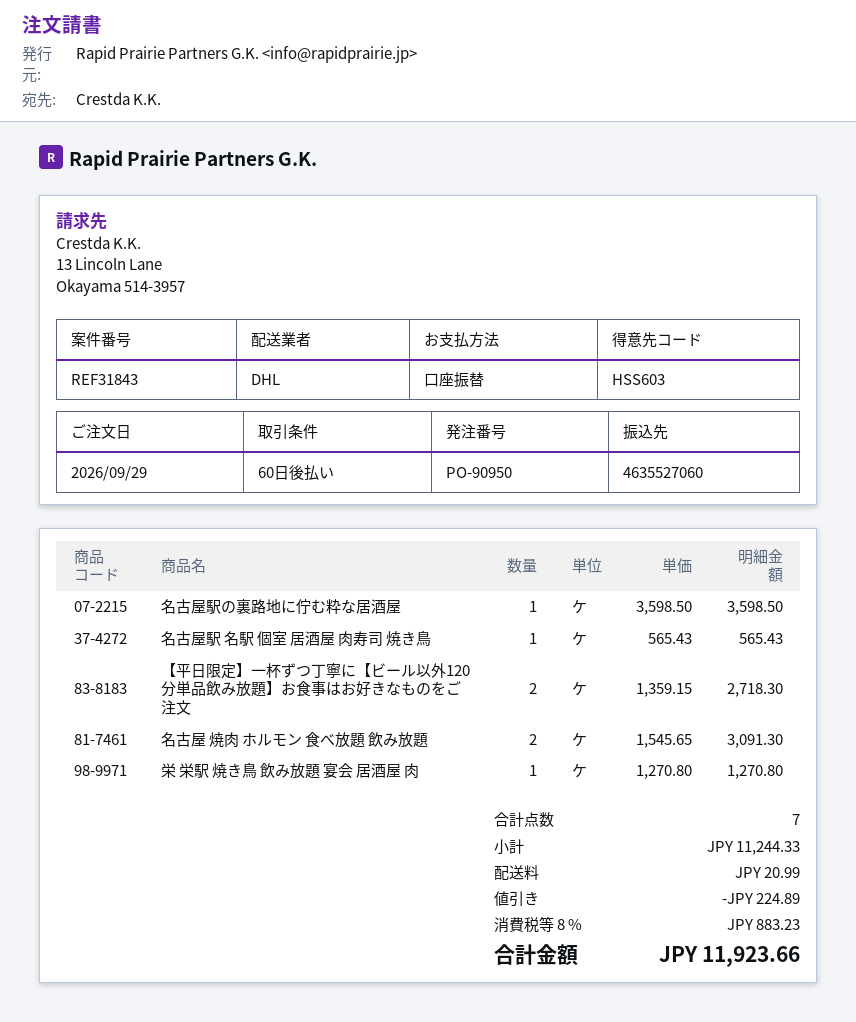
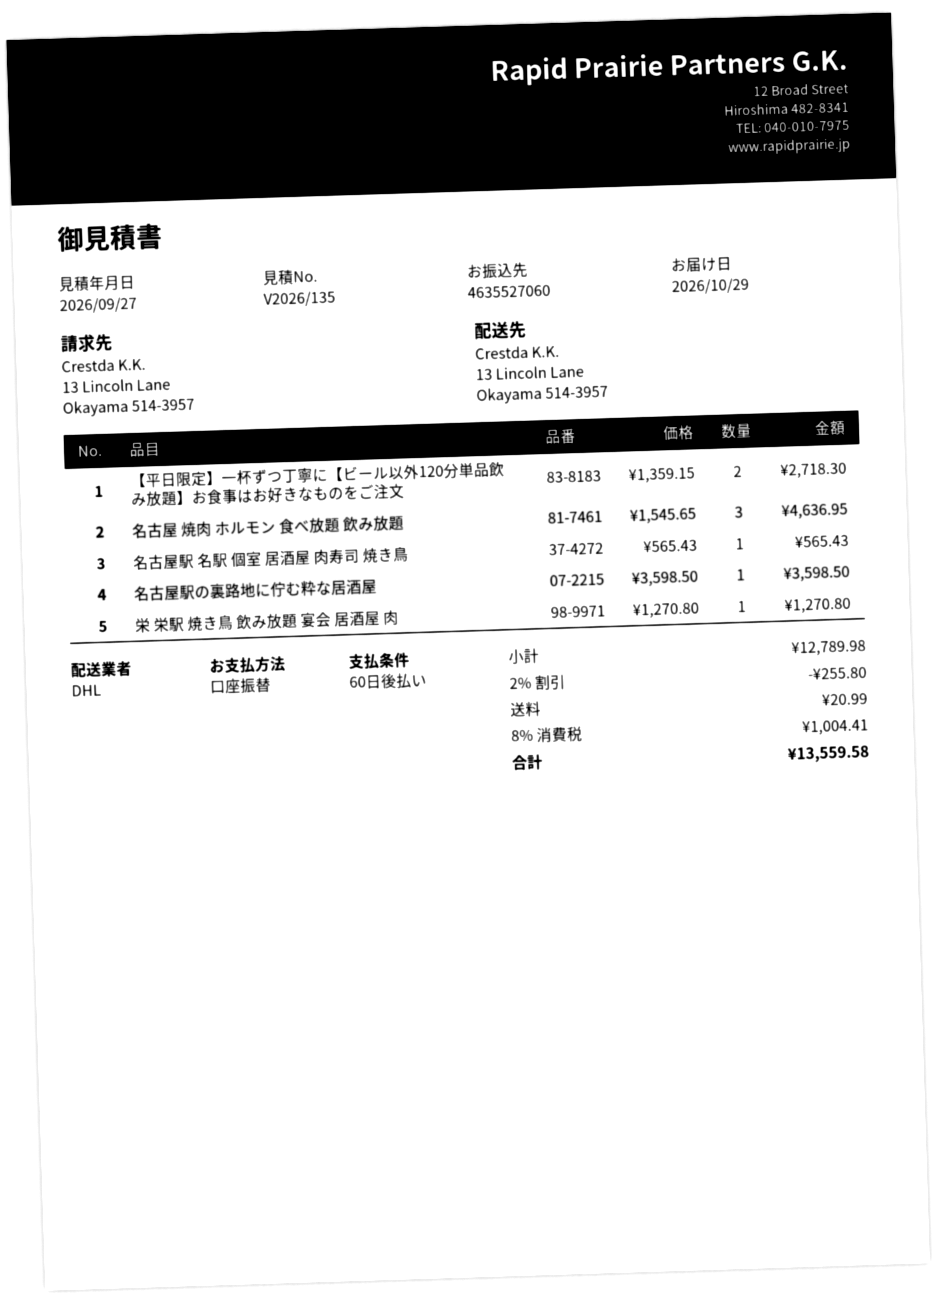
名古屋 焼肉 ホルモン 食べ放題 飲み放題: 2 x 1545.65 = 3091.30 -> 3 x 1545.65 = 4636.95
subtotal: 11244.33 -> 12789.98
discount: 224.89 -> 255.80
tax: 8% = 883.23 -> 8% = 1004.41
total: 11923.66 -> 13559.58

